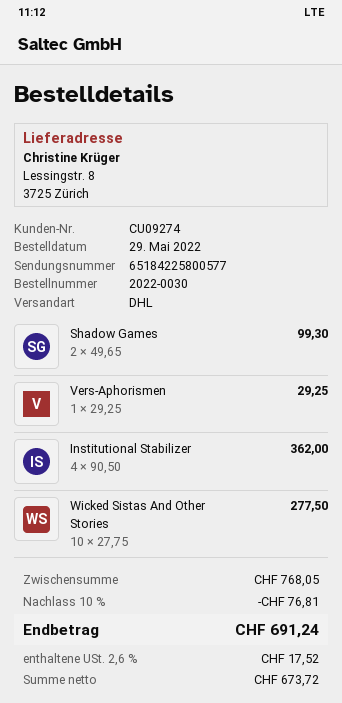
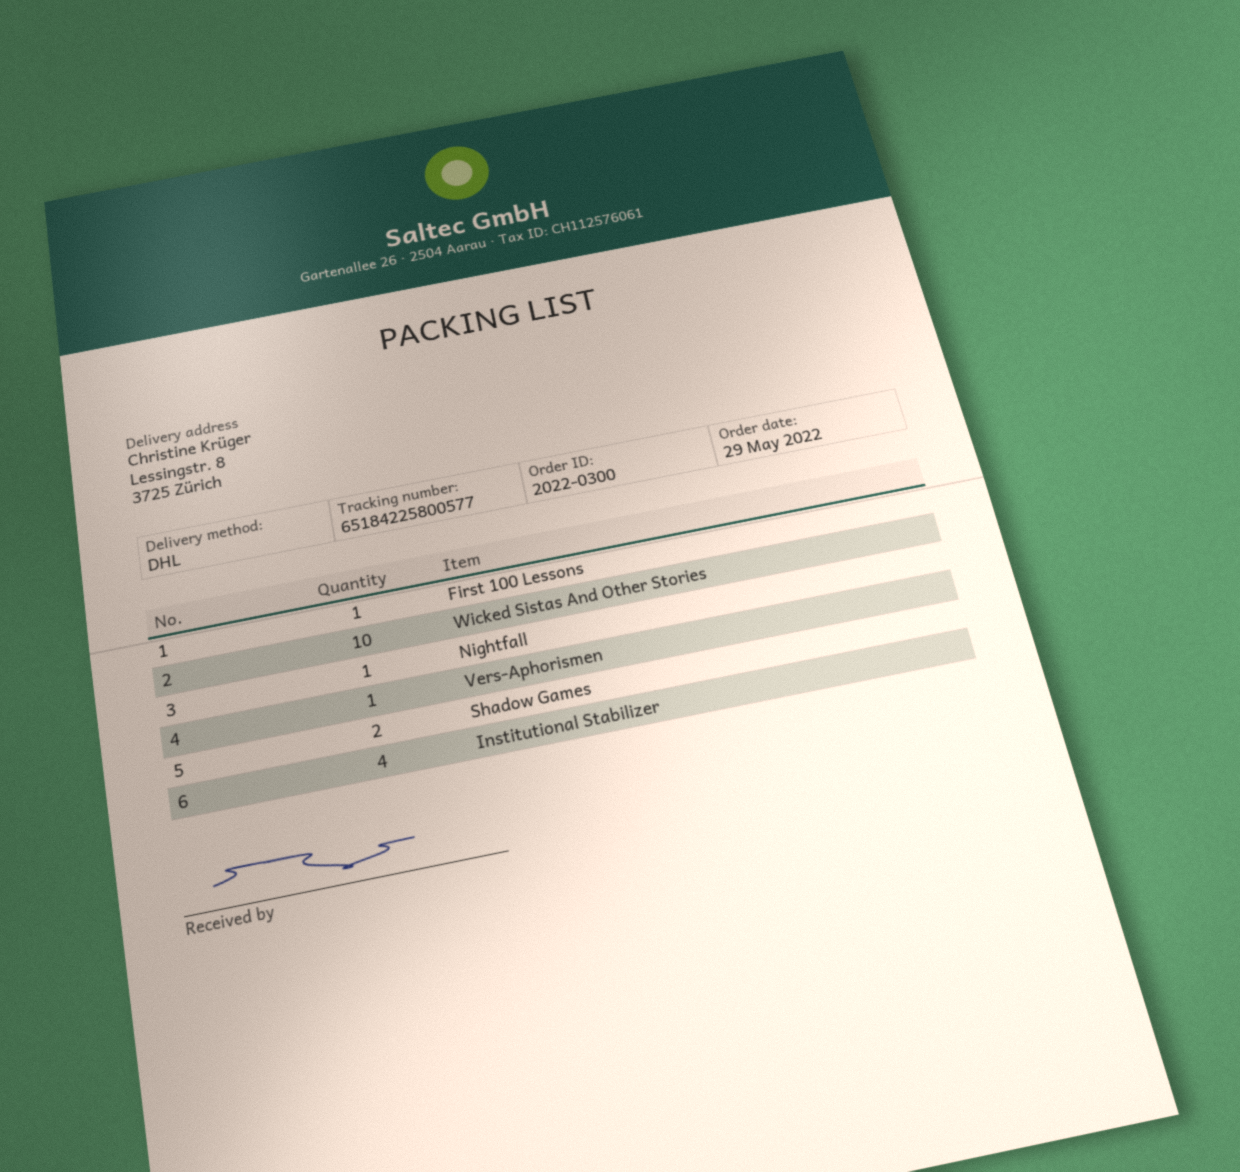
order number: 2022-0030 -> 2022-0300
First 100 Lessons: none -> 1
Nightfall: none -> 1

